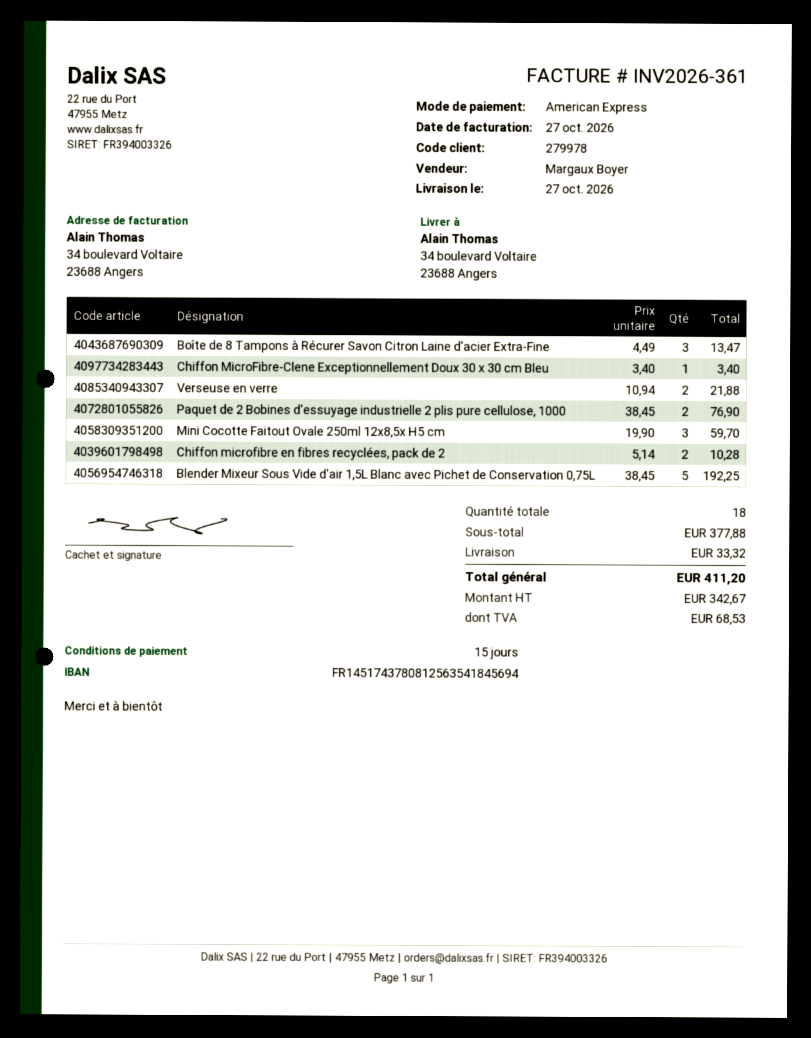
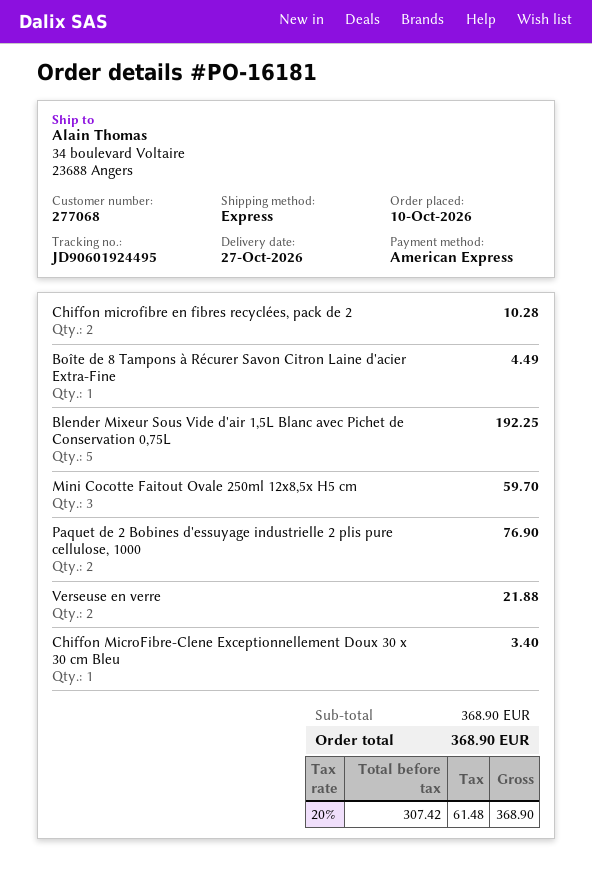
customer number: 279978 -> 277068
Boîte de 8 Tampons à Récurer Savon Citron Laine d'acier Extra-Fine: 3 for 13.47 -> 1 for 4.49
subtotal: 377.88 -> 368.90
shipping: 33.32 -> none
net: 342.67 -> 307.42
tax: 68.53 -> 61.48
total: 411.20 -> 368.90

